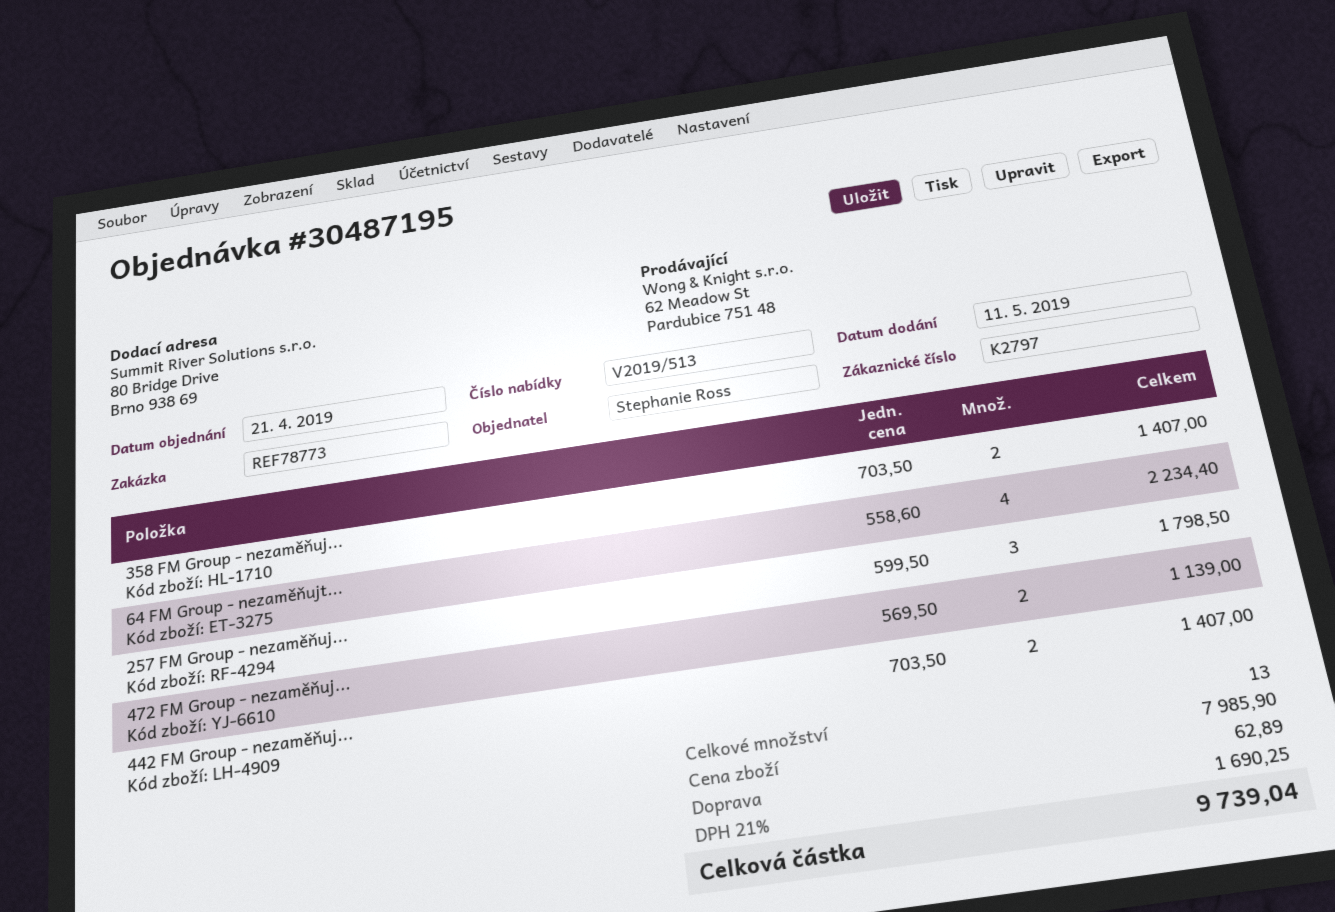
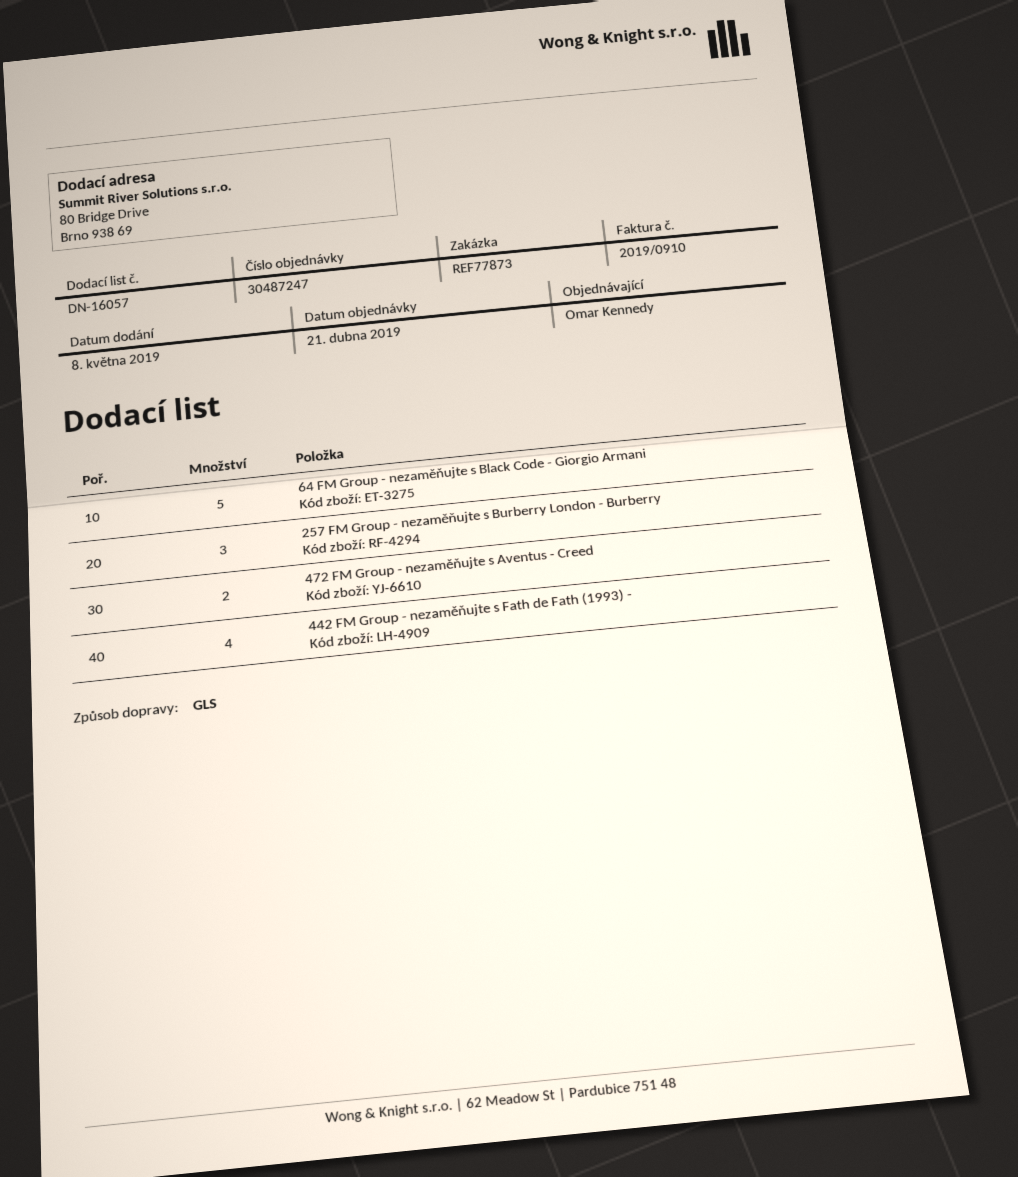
order number: 30487195 -> 30487247
delivery date: 2019-05-11 -> 2019-05-08
reference: REF78773 -> REF77873
ordered by: Stephanie Ross -> Omar Kennedy
358 FM Group - nezaměňuj...: 2 -> none
64 FM Group - nezaměňujt...: 4 -> 5
442 FM Group - nezaměňuj...: 2 -> 4

